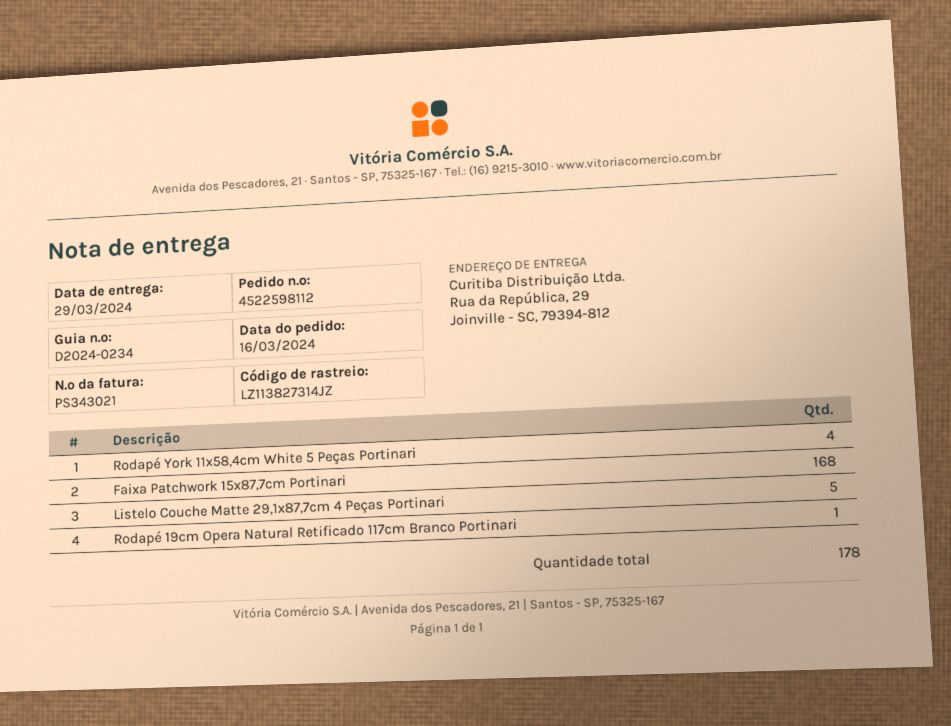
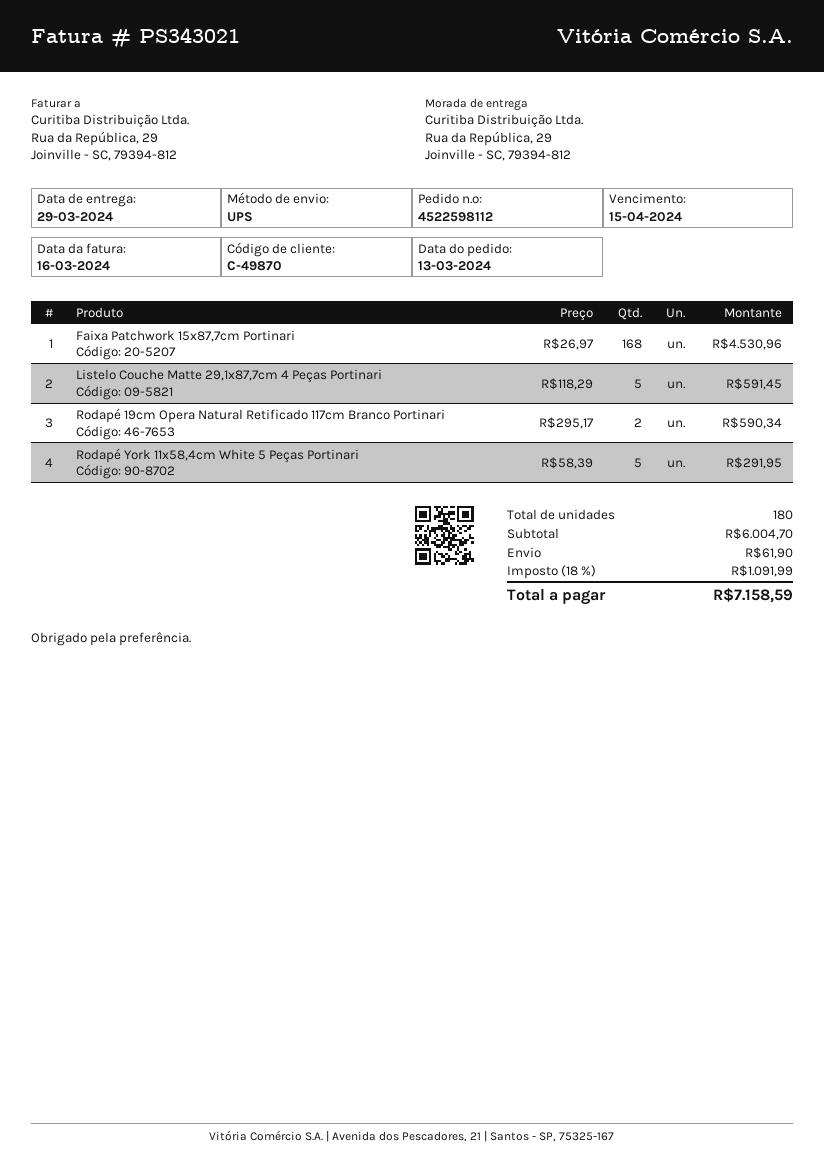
order date: 2024-03-16 -> 2024-03-13
Rodapé York 11x58,4cm White 5 Peças Portinari: 4 -> 5
Rodapé 19cm Opera Natural Retificado 117cm Branco Portinari: 1 -> 2
total quantity: 178 -> 180

